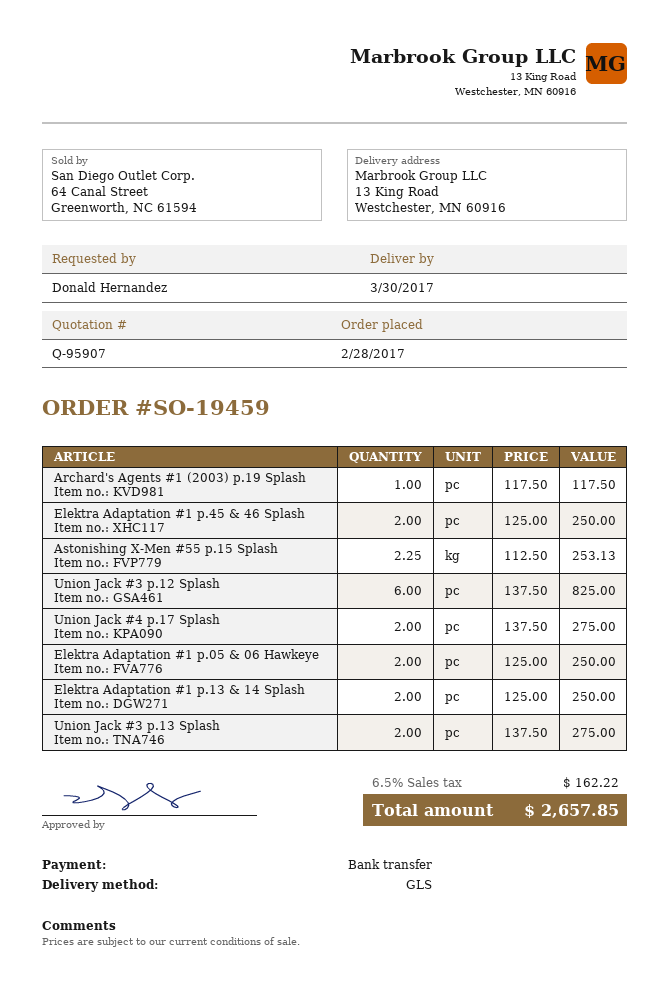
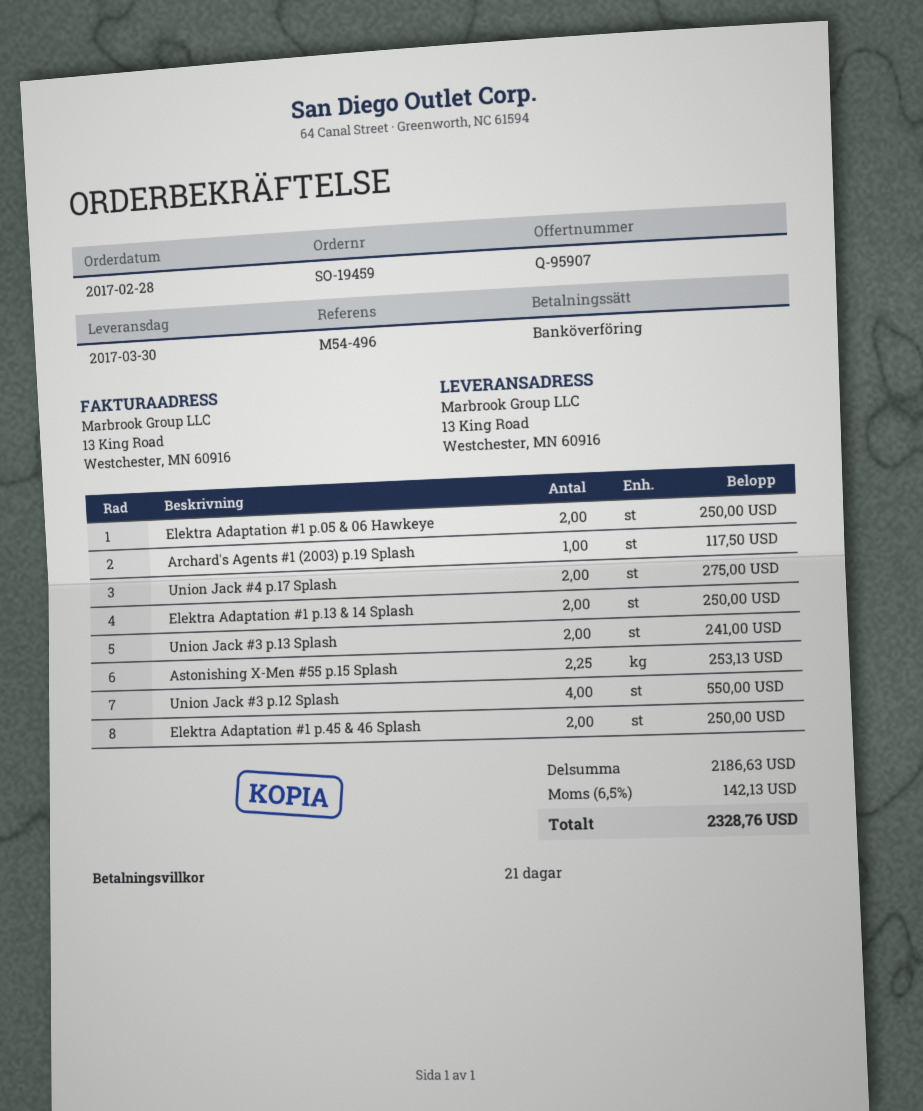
Union Jack #3 p.12 Splash: 6 for 825.00 -> 4 for 550.00
Union Jack #3 p.13 Splash: 2 for 275.00 -> 2 for 241.00
tax: 6.5% = 162.22 -> 6.5% = 142.13
total: 2657.85 -> 2328.76

